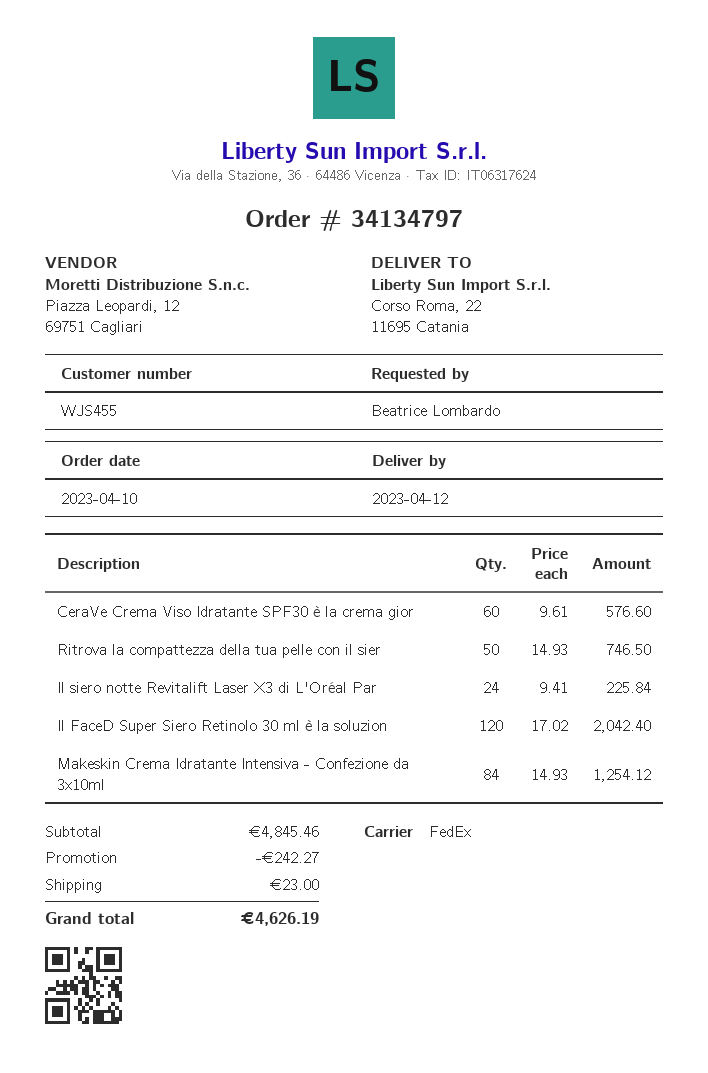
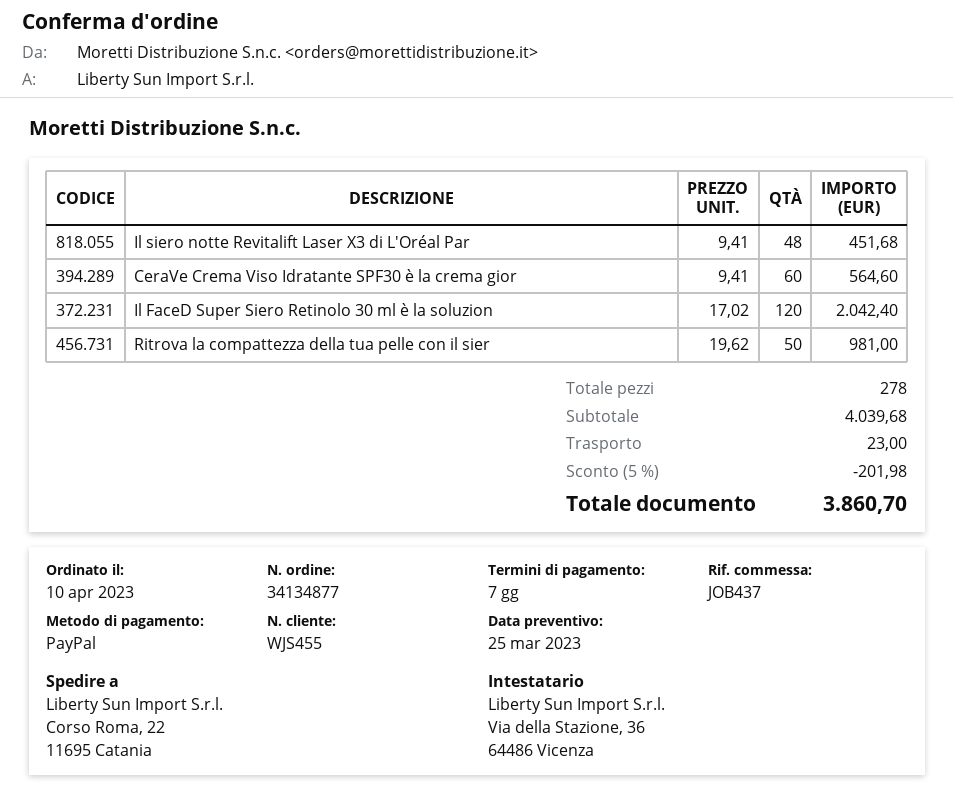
order number: 34134797 -> 34134877
CeraVe Crema Viso Idratante SPF30 è la crema gior: 60 x 9.61 = 576.60 -> 60 x 9.41 = 564.60
Ritrova la compattezza della tua pelle con il sier: 50 x 14.93 = 746.50 -> 50 x 19.62 = 981.00
Il siero notte Revitalift Laser X3 di L'Oréal Par: 24 x 9.41 = 225.84 -> 48 x 9.41 = 451.68
Makeskin Crema Idratante Intensiva - Confezione da 3x10ml: 84 x 14.93 = 1254.12 -> none
subtotal: 4845.46 -> 4039.68
discount: 242.27 -> 201.98
total: 4626.19 -> 3860.70

